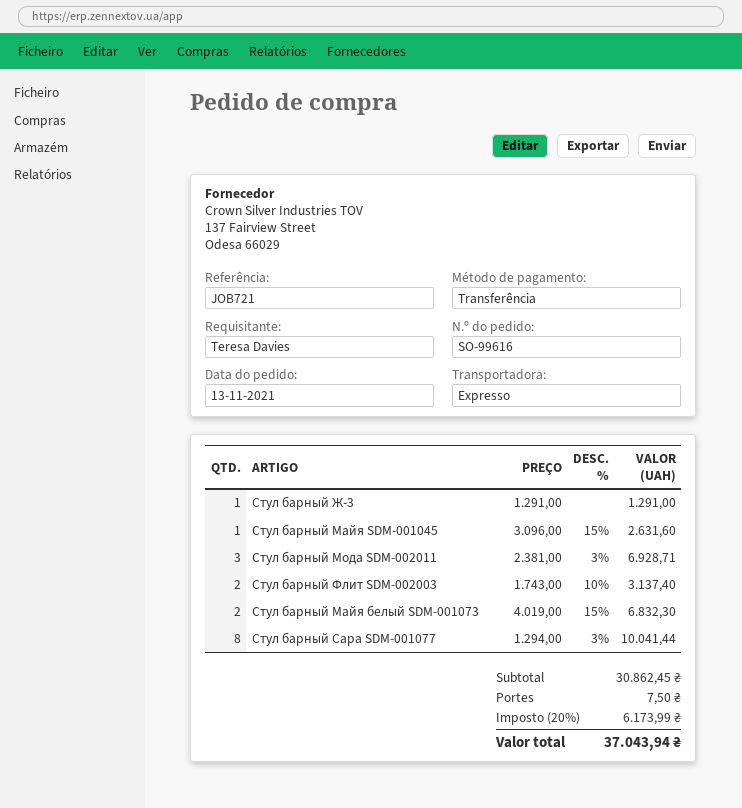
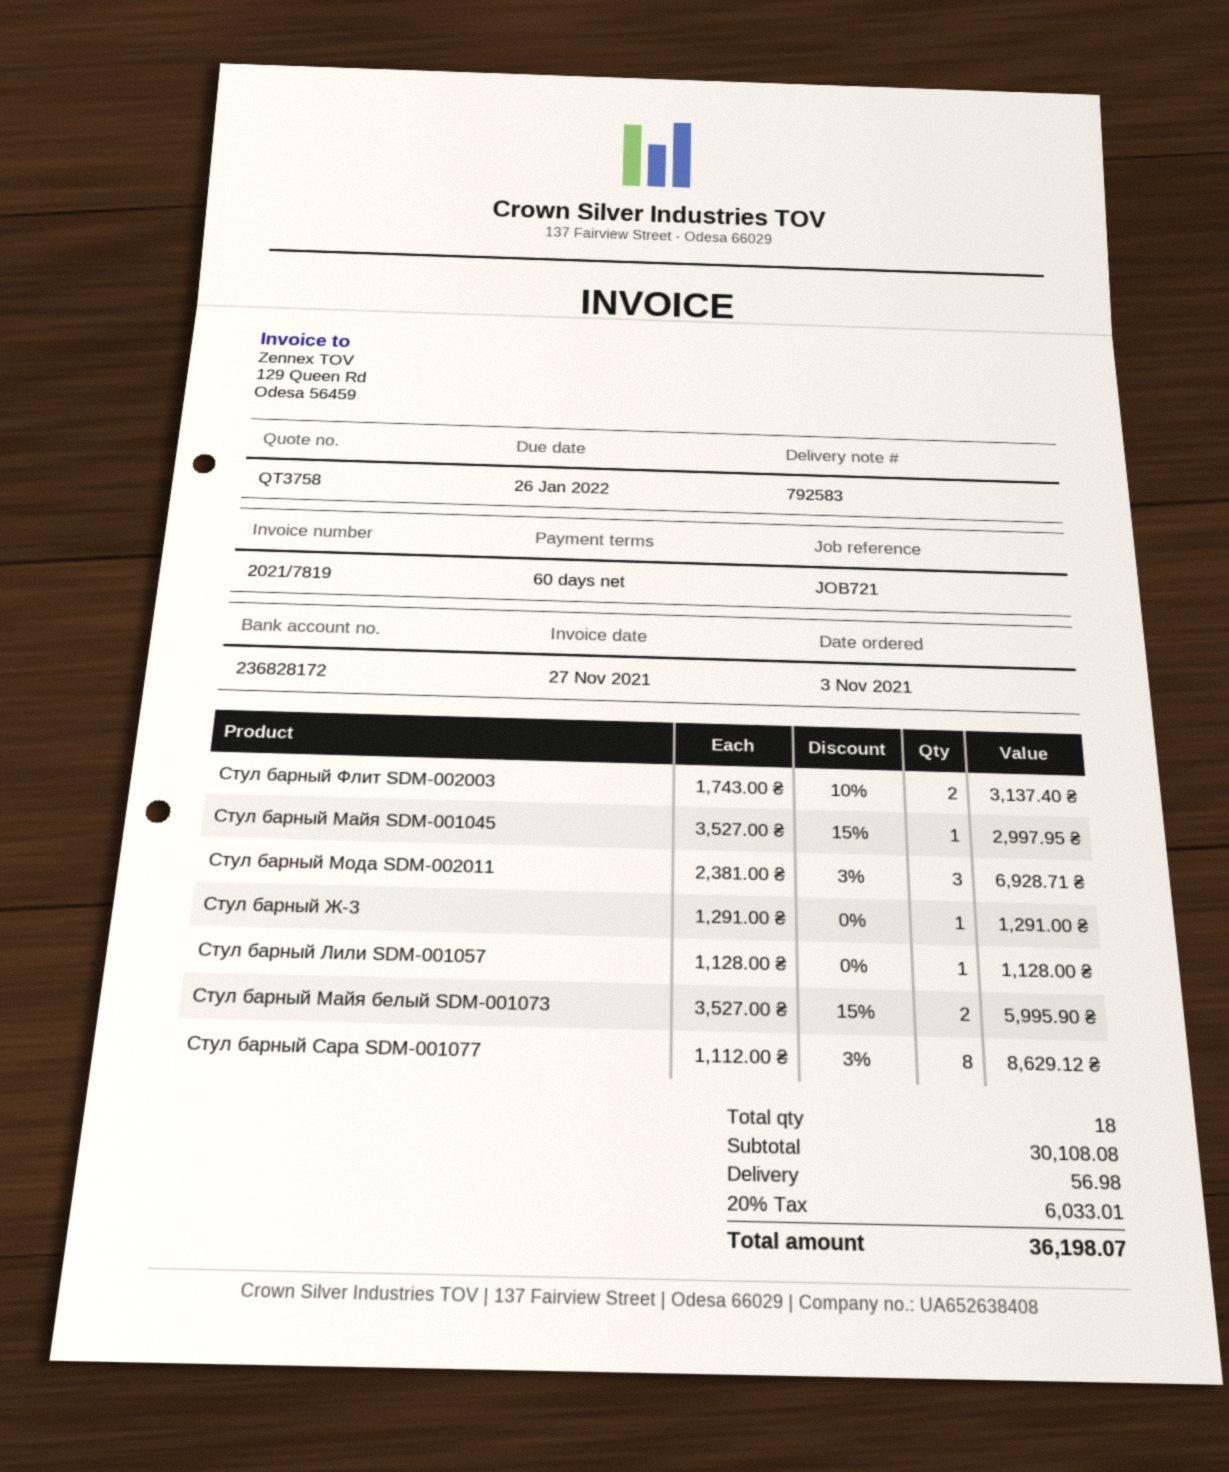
order date: 2021-11-13 -> 2021-11-03
Стул барный Майя SDM-001045: 1 x 3096.00 - 15% = 2631.60 -> 1 x 3527.00 - 15% = 2997.95
Стул барный Майя белый SDM-001073: 2 x 4019.00 - 15% = 6832.30 -> 2 x 3527.00 - 15% = 5995.90
Стул барный Сара SDM-001077: 8 x 1294.00 - 3% = 10041.44 -> 8 x 1112.00 - 3% = 8629.12
Стул барный Лили SDM-001057: none -> 1 x 1128.00 = 1128.00
subtotal: 30862.45 -> 30108.08
shipping: 7.50 -> 56.98
tax: 20% = 6173.99 -> 20% = 6033.01
total: 37043.94 -> 36198.07

